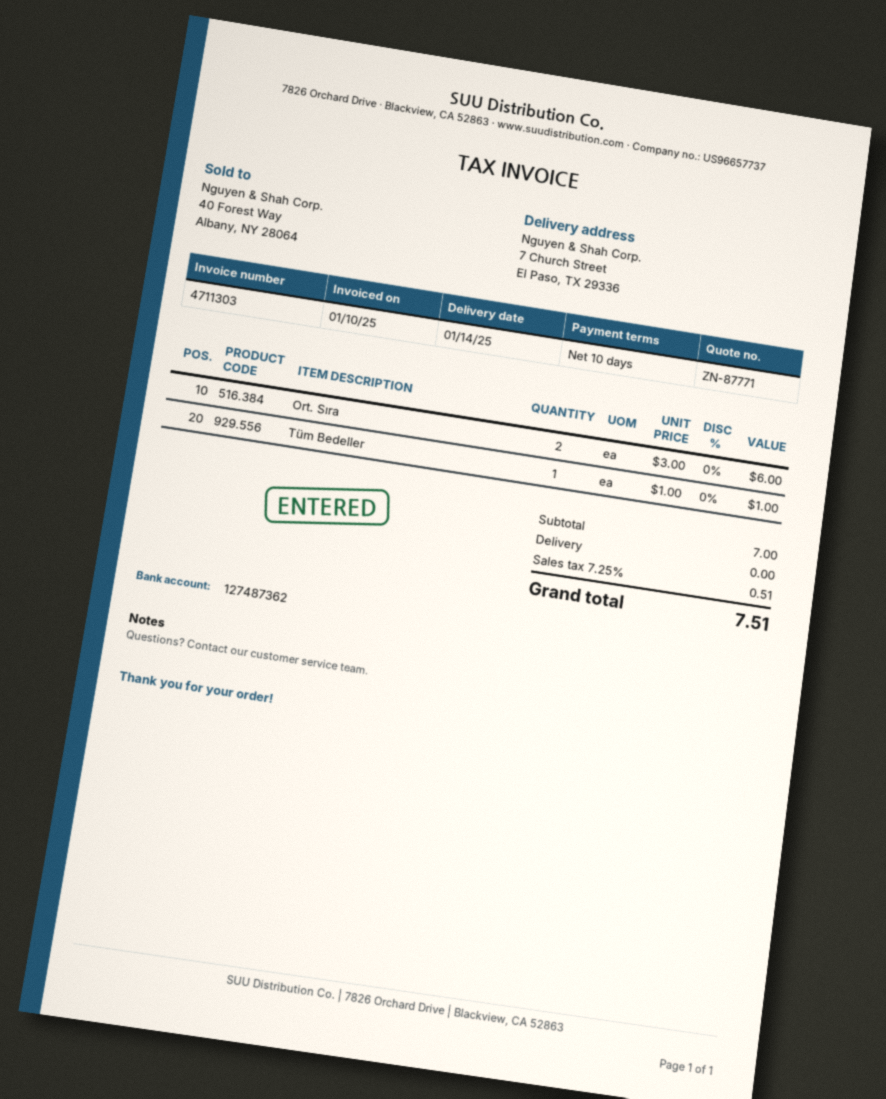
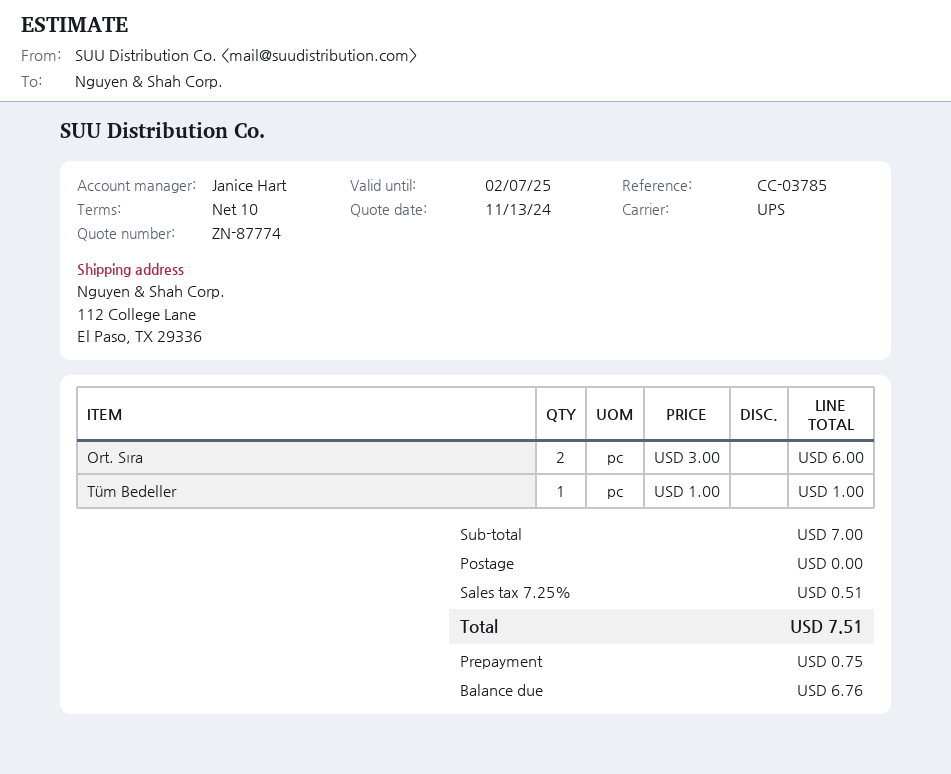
quote number: ZN-87771 -> ZN-87774
ship to: 7 Church Street, El Paso, TX 29336 -> 112 College Lane, El Paso, TX 29336

